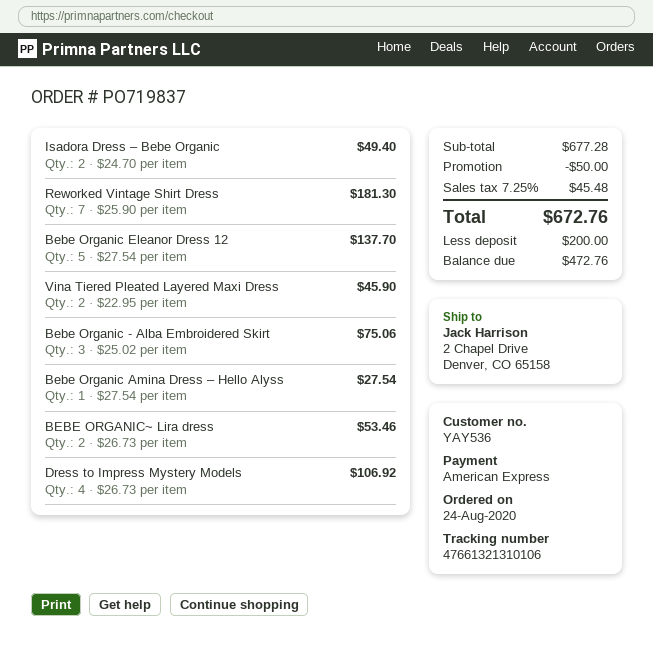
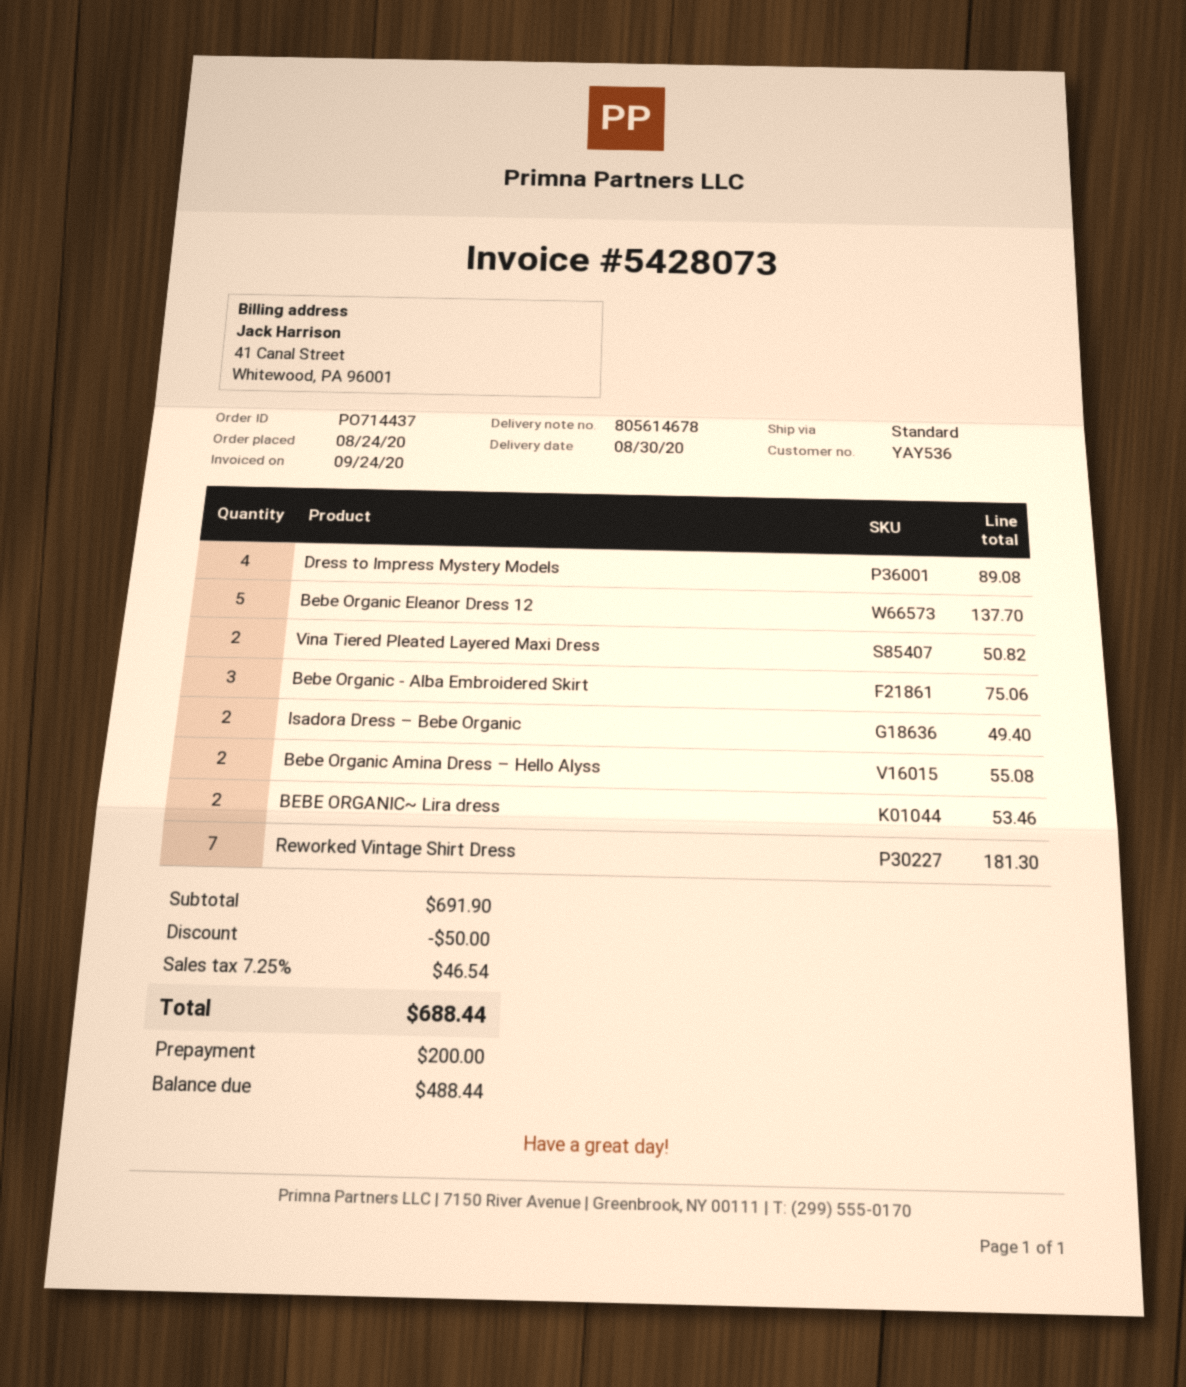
order number: PO719837 -> PO714437
Vina Tiered Pleated Layered Maxi Dress: 2 for 45.90 -> 2 for 50.82
Bebe Organic Amina Dress – Hello Alyss: 1 for 27.54 -> 2 for 55.08
Dress to Impress Mystery Models: 4 for 106.92 -> 4 for 89.08
subtotal: 677.28 -> 691.90
tax: 7.25% = 45.48 -> 7.25% = 46.54
total: 672.76 -> 688.44
balance: 472.76 -> 488.44

